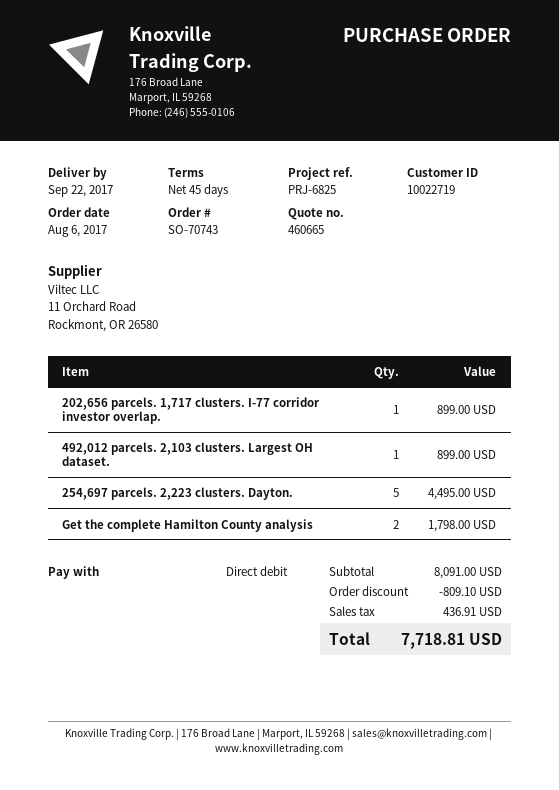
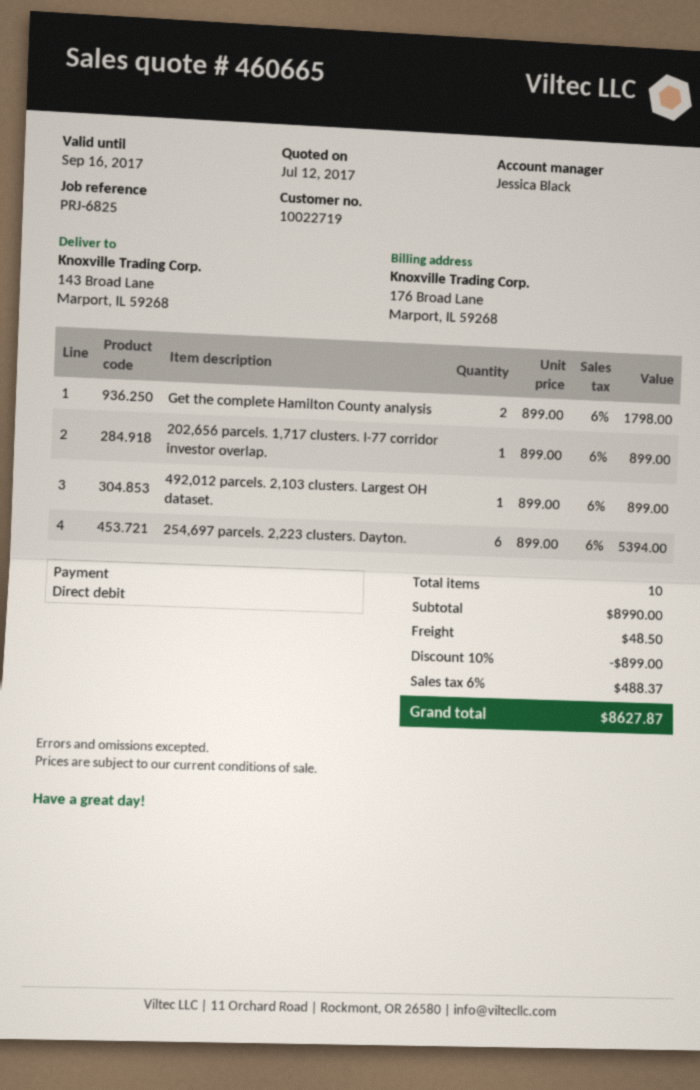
254,697 parcels. 2,223 clusters. Dayton.: 5 for 4495.00 -> 6 for 5394.00
subtotal: 8091.00 -> 8990.00
discount: 809.10 -> 899.00
shipping: none -> 48.50
tax: 436.91 -> 488.37
total: 7718.81 -> 8627.87

